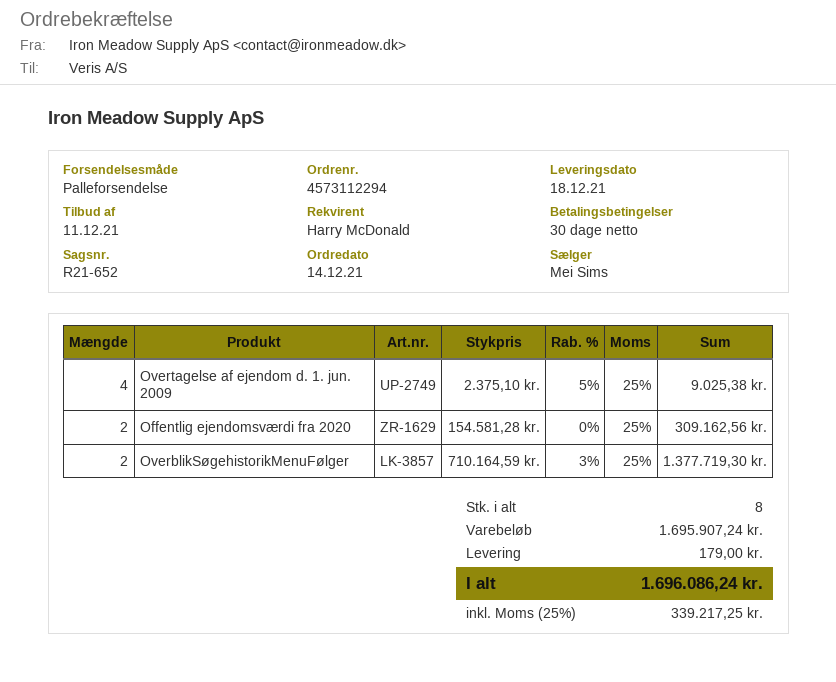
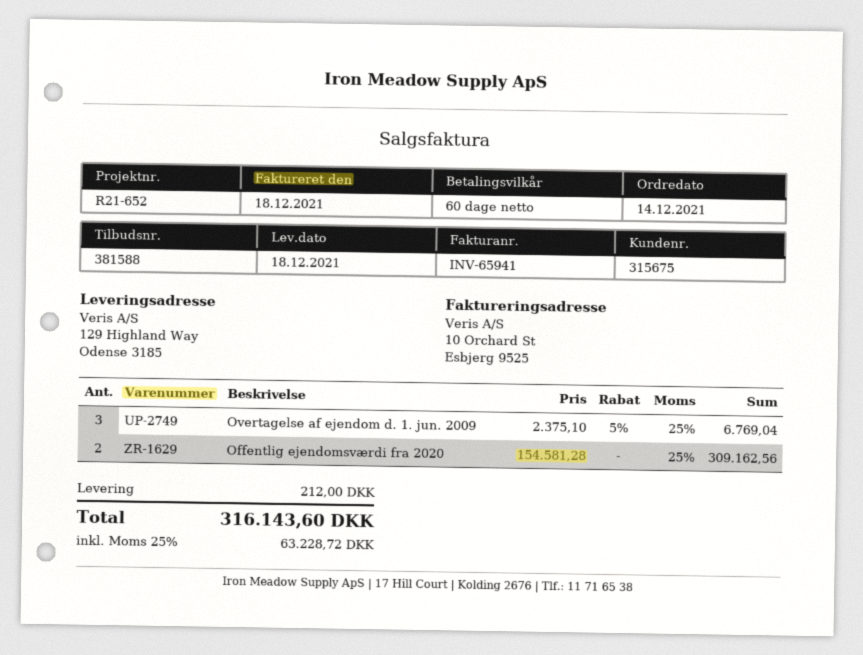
payment terms: 30 days -> 60 days
Overtagelse af ejendom d. 1. jun. 2009: 4 x 2375.10 - 5% = 9025.38 -> 3 x 2375.10 - 5% = 6769.04
OverblikSøgehistorikMenuFølger: 2 x 710164.59 - 3% = 1377719.30 -> none
shipping: 179.00 -> 212.00
tax: 25% = 339217.25 -> 25% = 63228.72
total: 1696086.24 -> 316143.60

